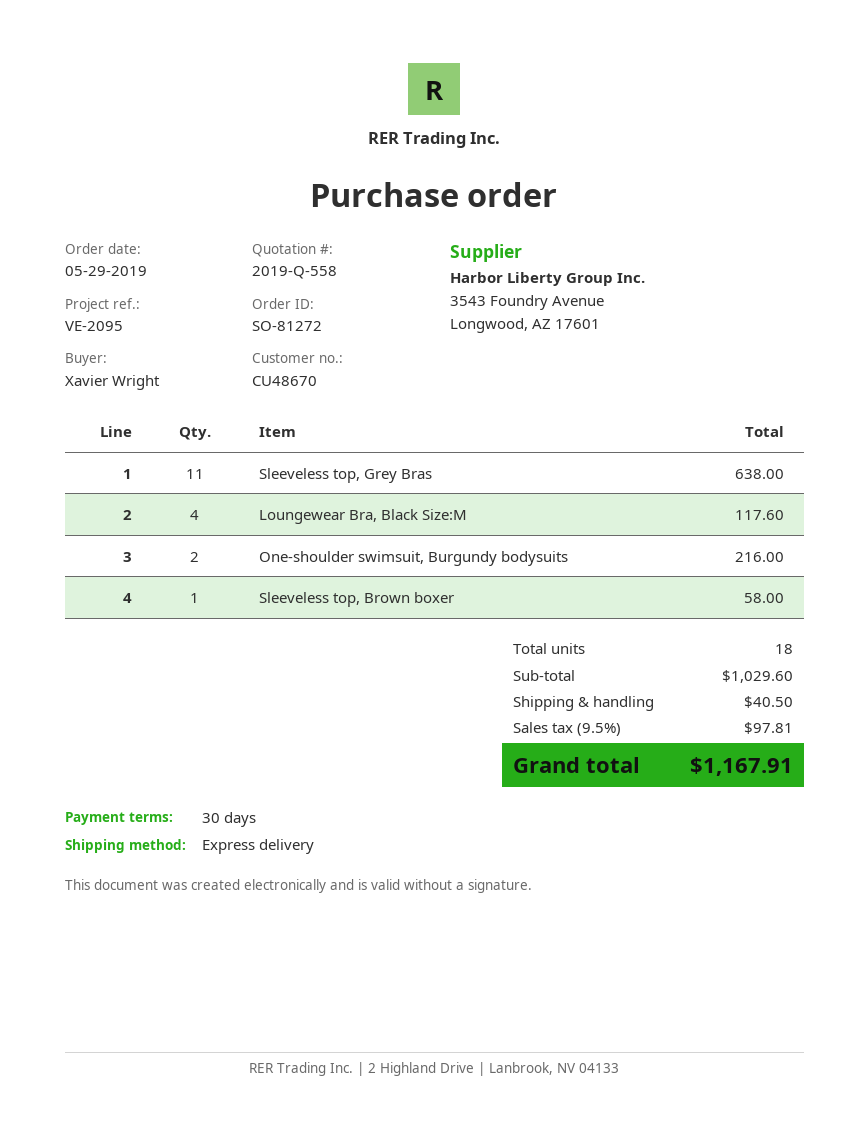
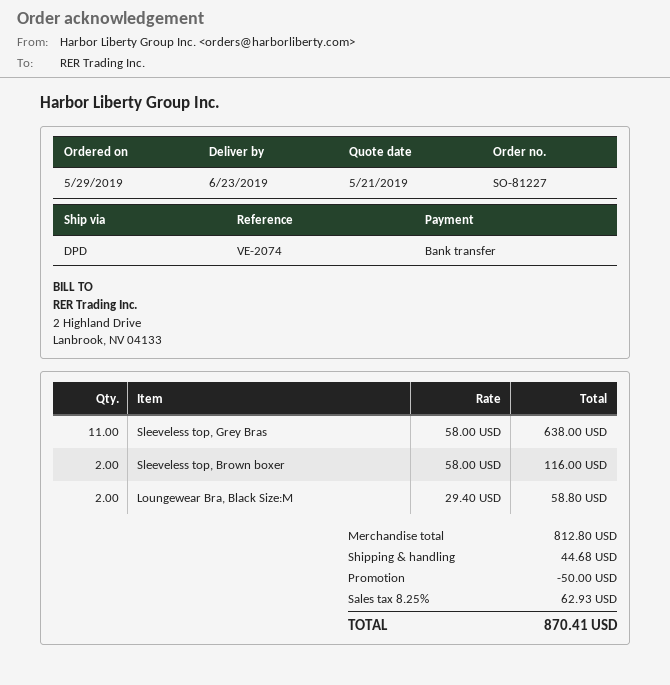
order number: SO-81272 -> SO-81227
reference: VE-2095 -> VE-2074
shipping method: express -> DPD
Loungewear Bra, Black Size:M: 4 for 117.60 -> 2 for 58.80
One-shoulder swimsuit, Burgundy bodysuits: 2 for 216.00 -> none
Sleeveless top, Brown boxer: 1 for 58.00 -> 2 for 116.00
subtotal: 1029.60 -> 812.80
discount: none -> 50.00
shipping: 40.50 -> 44.68
tax: 9.5% = 97.81 -> 8.25% = 62.93
total: 1167.91 -> 870.41

